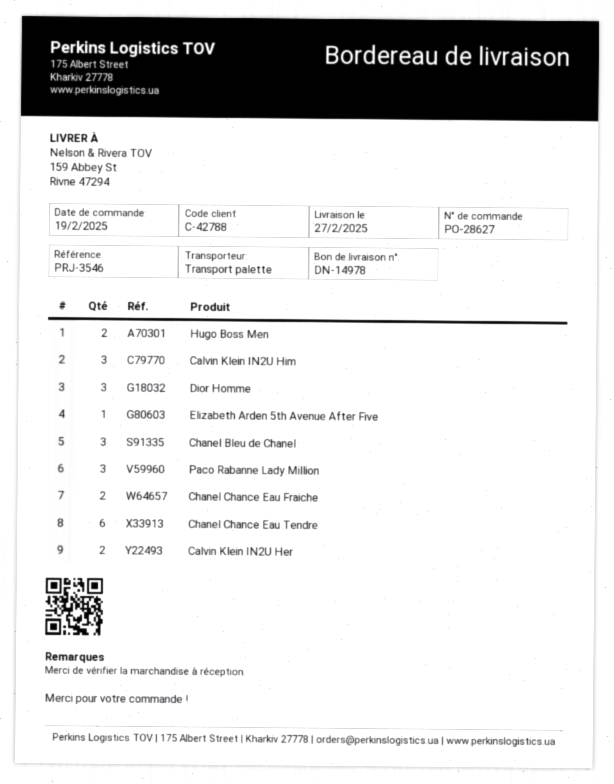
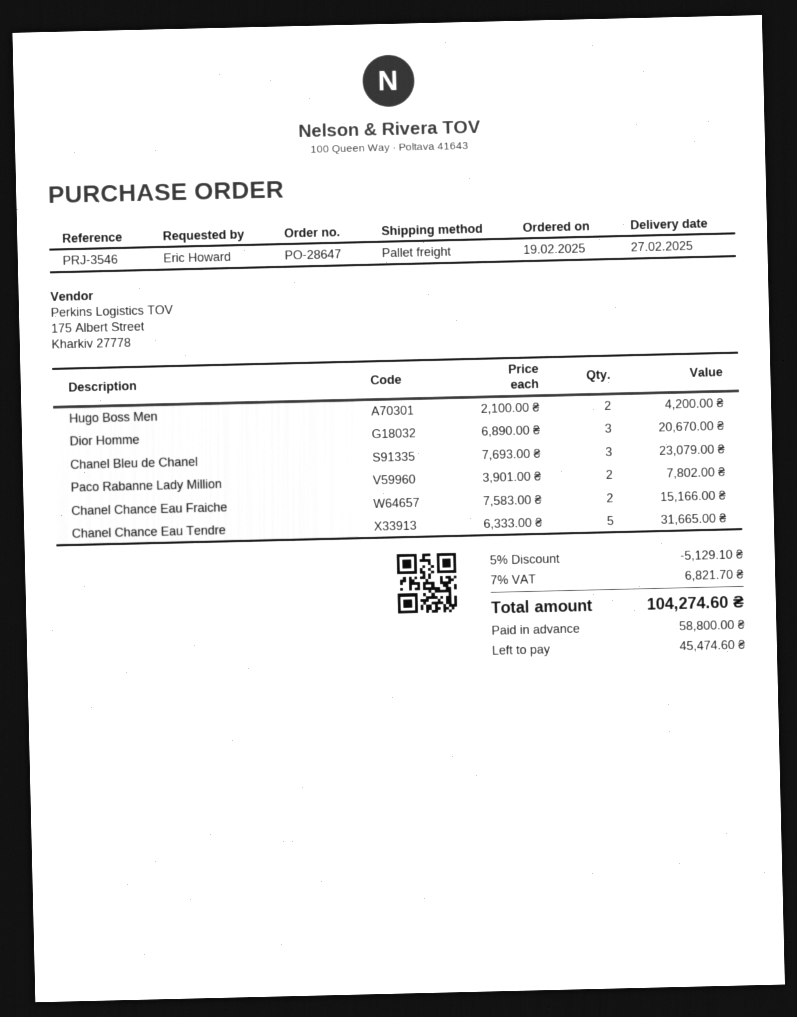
order number: PO-28627 -> PO-28647
Calvin Klein IN2U Him: 3 -> none
Elizabeth Arden 5th Avenue After Five: 1 -> none
Paco Rabanne Lady Million: 3 -> 2
Chanel Chance Eau Tendre: 6 -> 5
Calvin Klein IN2U Her: 2 -> none

